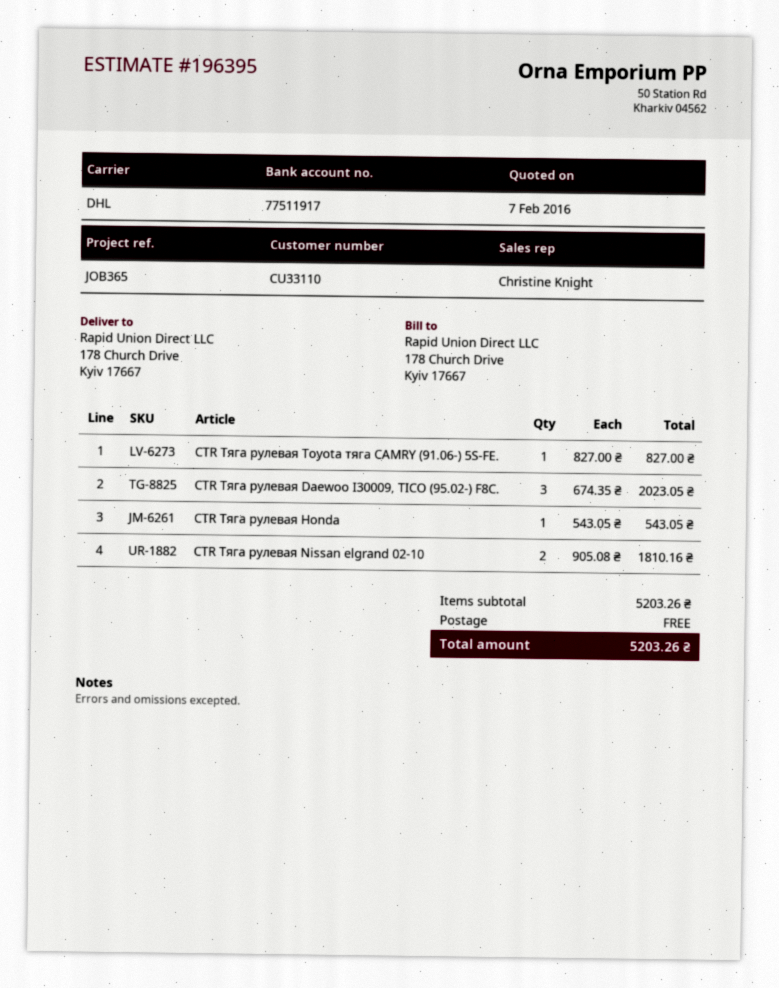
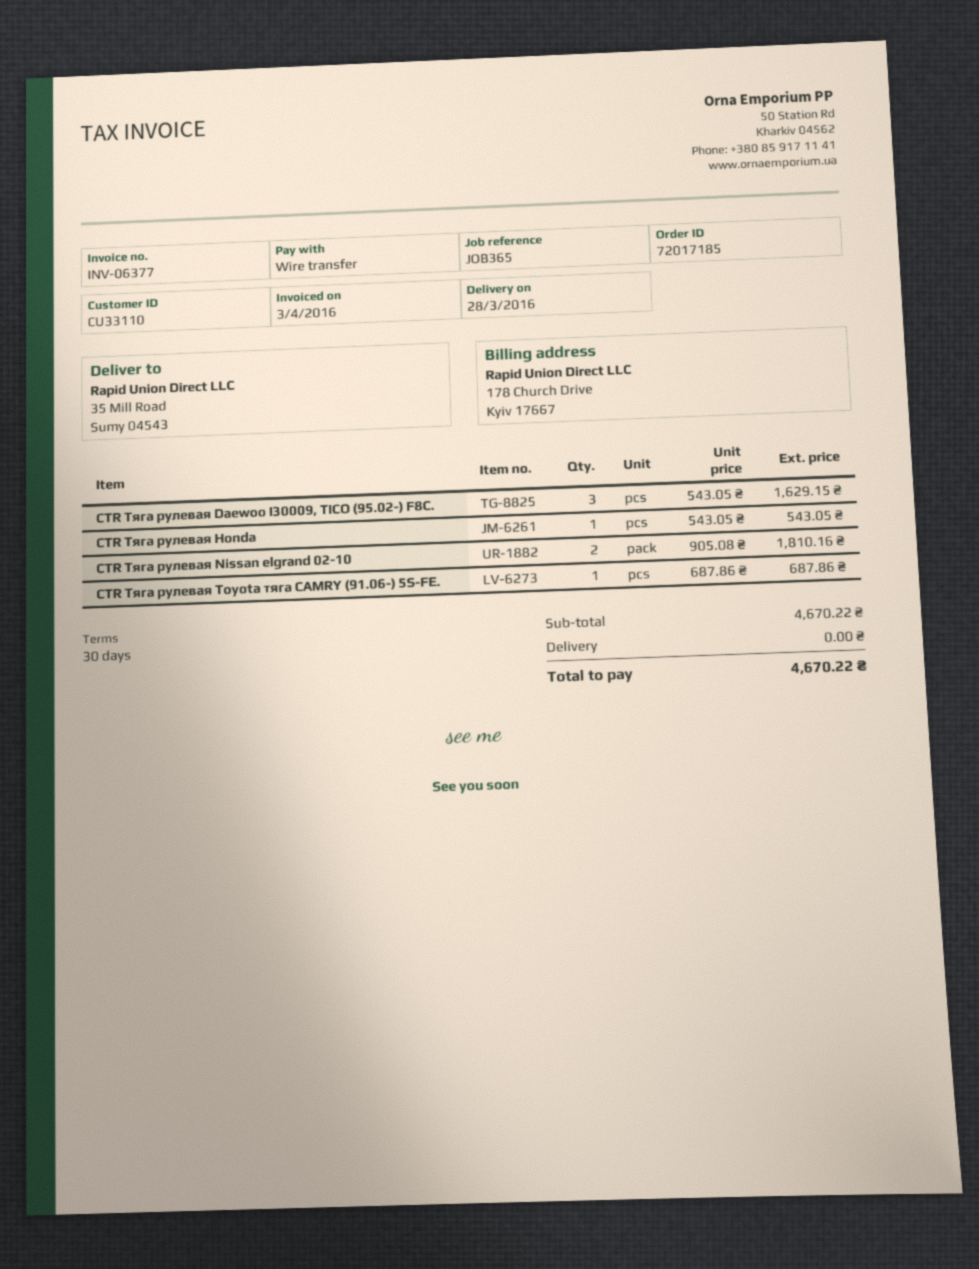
ship to: 178 Church Drive, Kyiv 17667 -> 35 Mill Road, Sumy 04543
CTR Тяга рулевая Toyota тяга CAMRY (91.06-) 5S-FE.: 1 x 827.00 = 827.00 -> 1 x 687.86 = 687.86
CTR Тяга рулевая Daewoo I30009, TICO (95.02-) F8C.: 3 x 674.35 = 2023.05 -> 3 x 543.05 = 1629.15
subtotal: 5203.26 -> 4670.22
total: 5203.26 -> 4670.22

